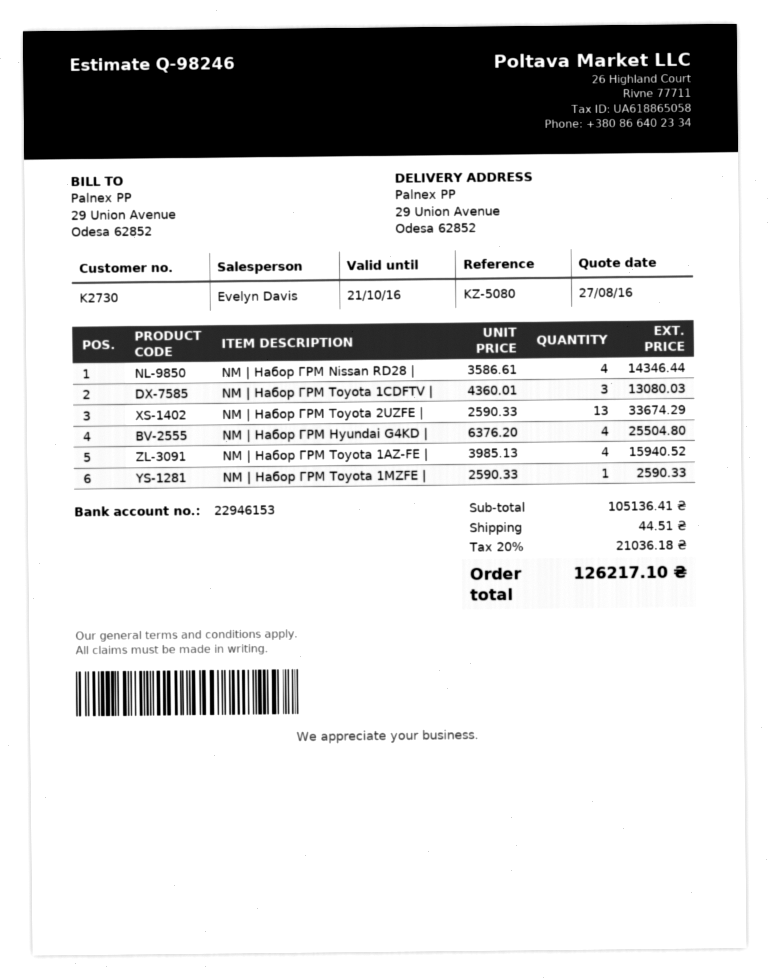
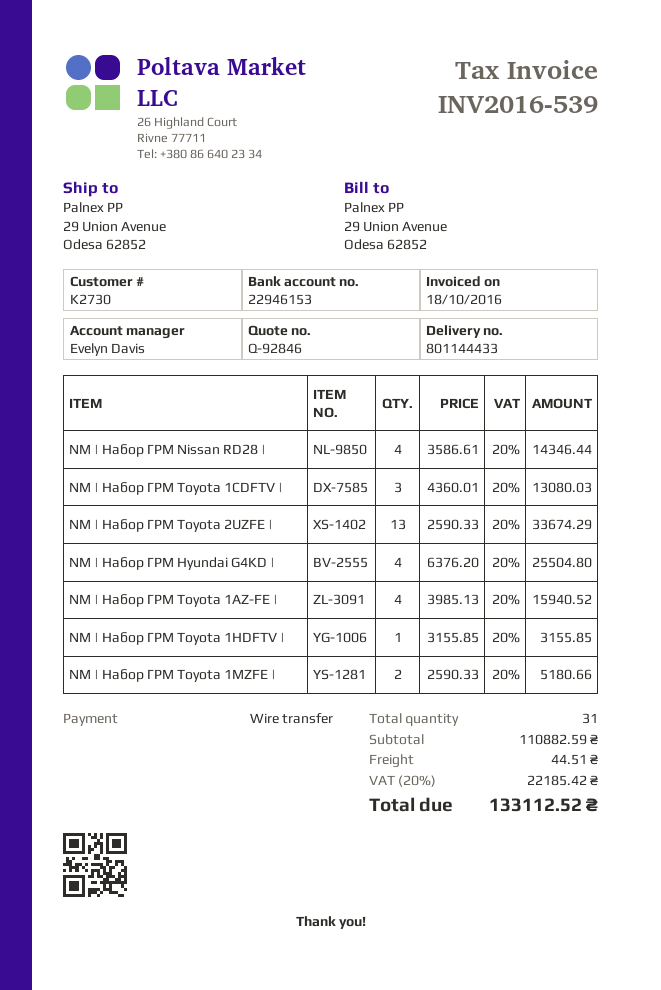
quote number: Q-98246 -> Q-92846
NM | Набор ГРМ Toyota 1MZFE |: 1 x 2590.33 = 2590.33 -> 2 x 2590.33 = 5180.66
NM | Набор ГРМ Toyota 1HDFTV |: none -> 1 x 3155.85 = 3155.85
subtotal: 105136.41 -> 110882.59
tax: 20% = 21036.18 -> 20% = 22185.42
total: 126217.10 -> 133112.52

